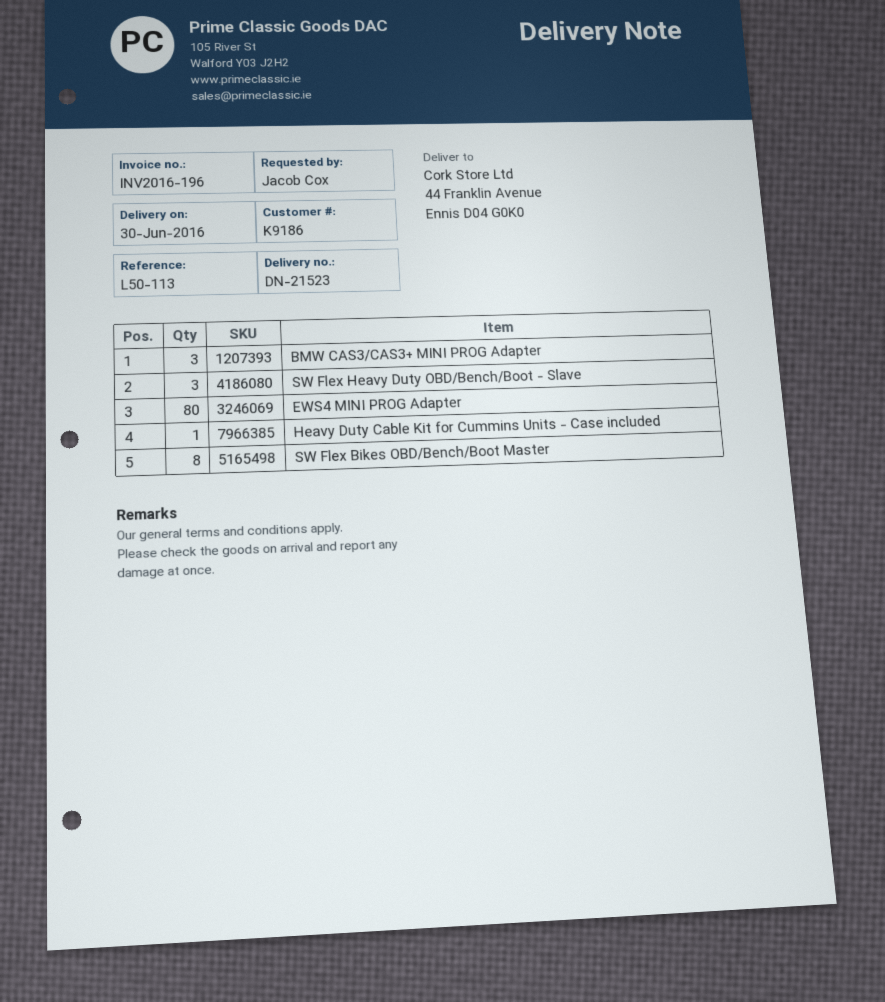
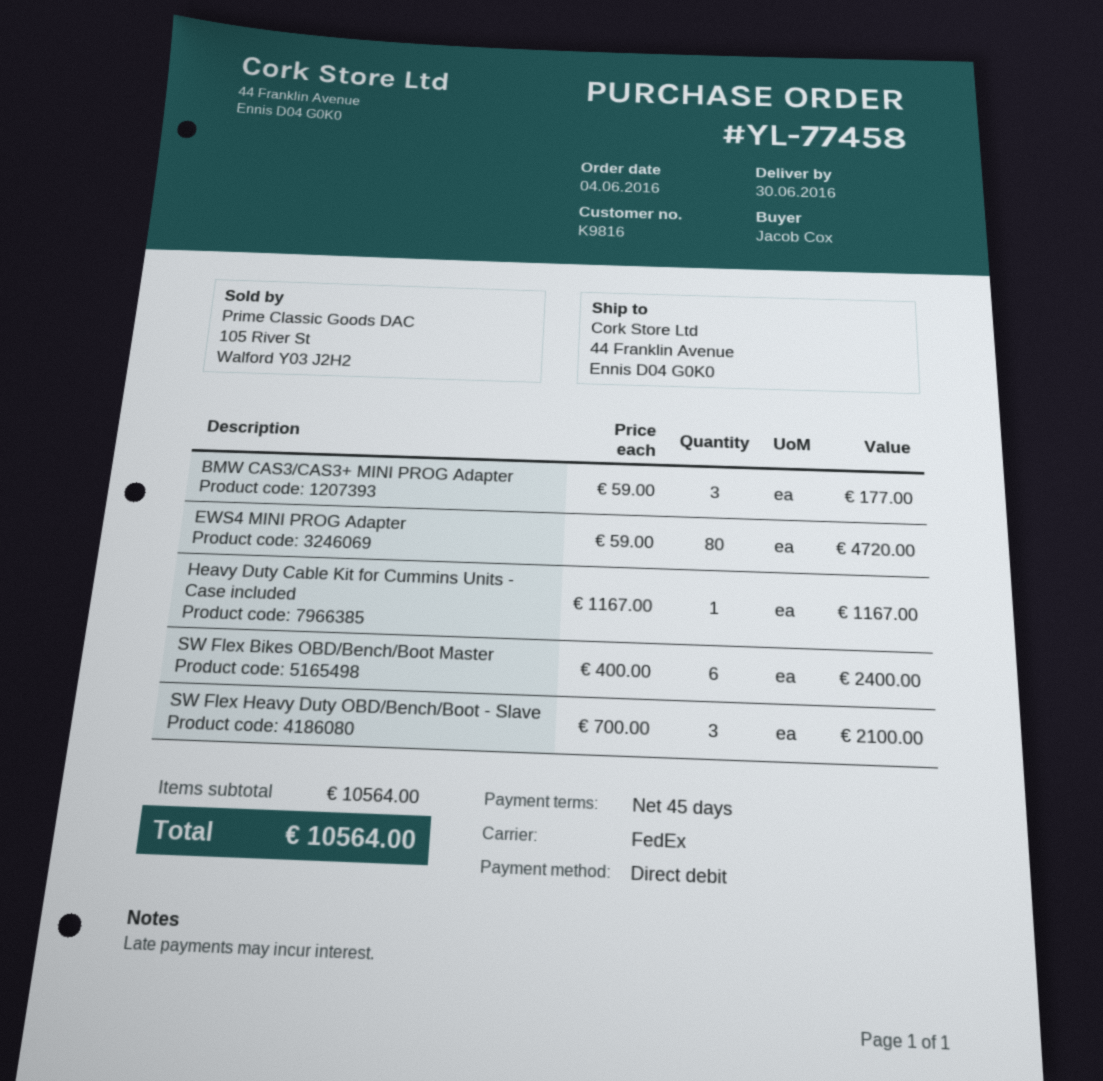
customer number: K9186 -> K9816
SW Flex Bikes OBD/Bench/Boot Master: 8 -> 6

